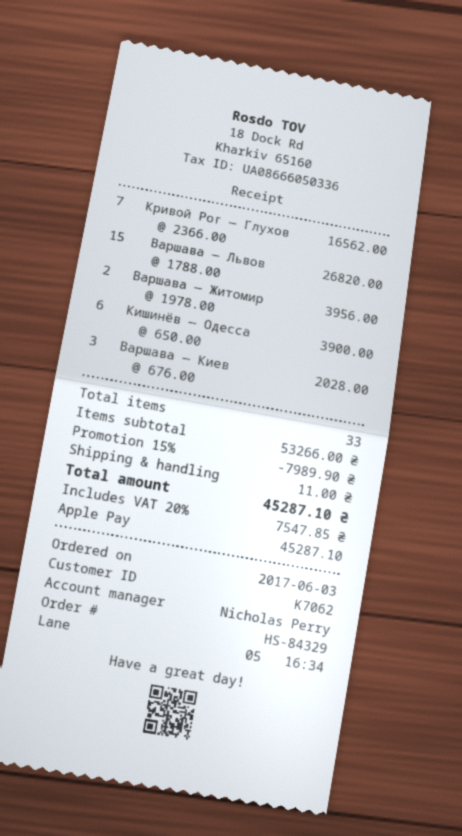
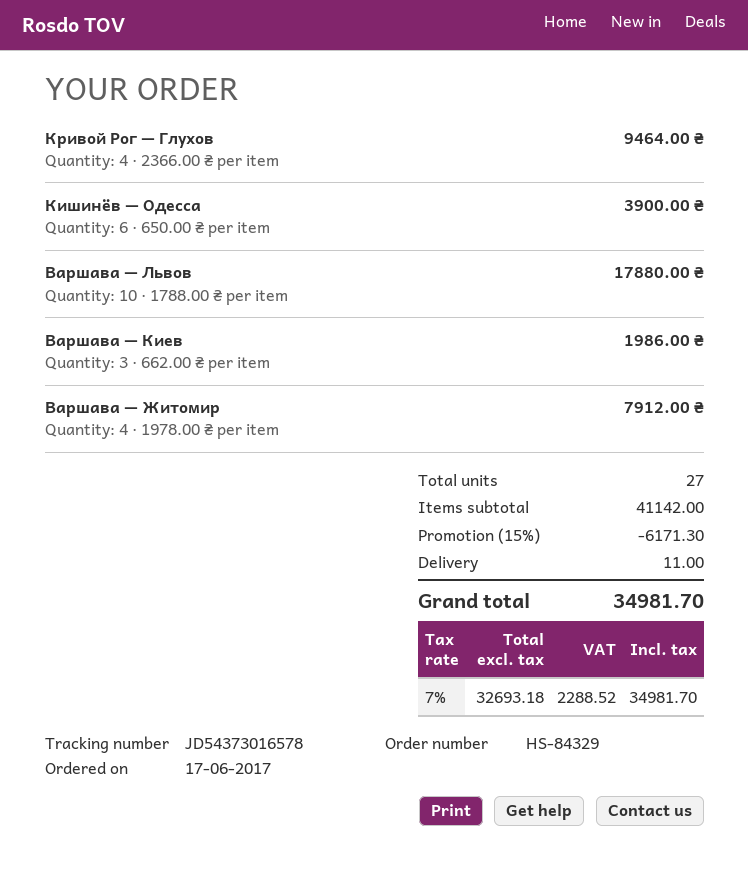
order date: 2017-06-03 -> 2017-06-17
Кривой Рог — Глухов: 7 x 2366.00 = 16562.00 -> 4 x 2366.00 = 9464.00
Варшава — Львов: 15 x 1788.00 = 26820.00 -> 10 x 1788.00 = 17880.00
Варшава — Житомир: 2 x 1978.00 = 3956.00 -> 4 x 1978.00 = 7912.00
Варшава — Киев: 3 x 676.00 = 2028.00 -> 3 x 662.00 = 1986.00
total quantity: 33 -> 27
subtotal: 53266.00 -> 41142.00
discount: 15% = 7989.90 -> 15% = 6171.30
tax: 20% = 7547.85 -> 7% = 2288.52
total: 45287.10 -> 34981.70

